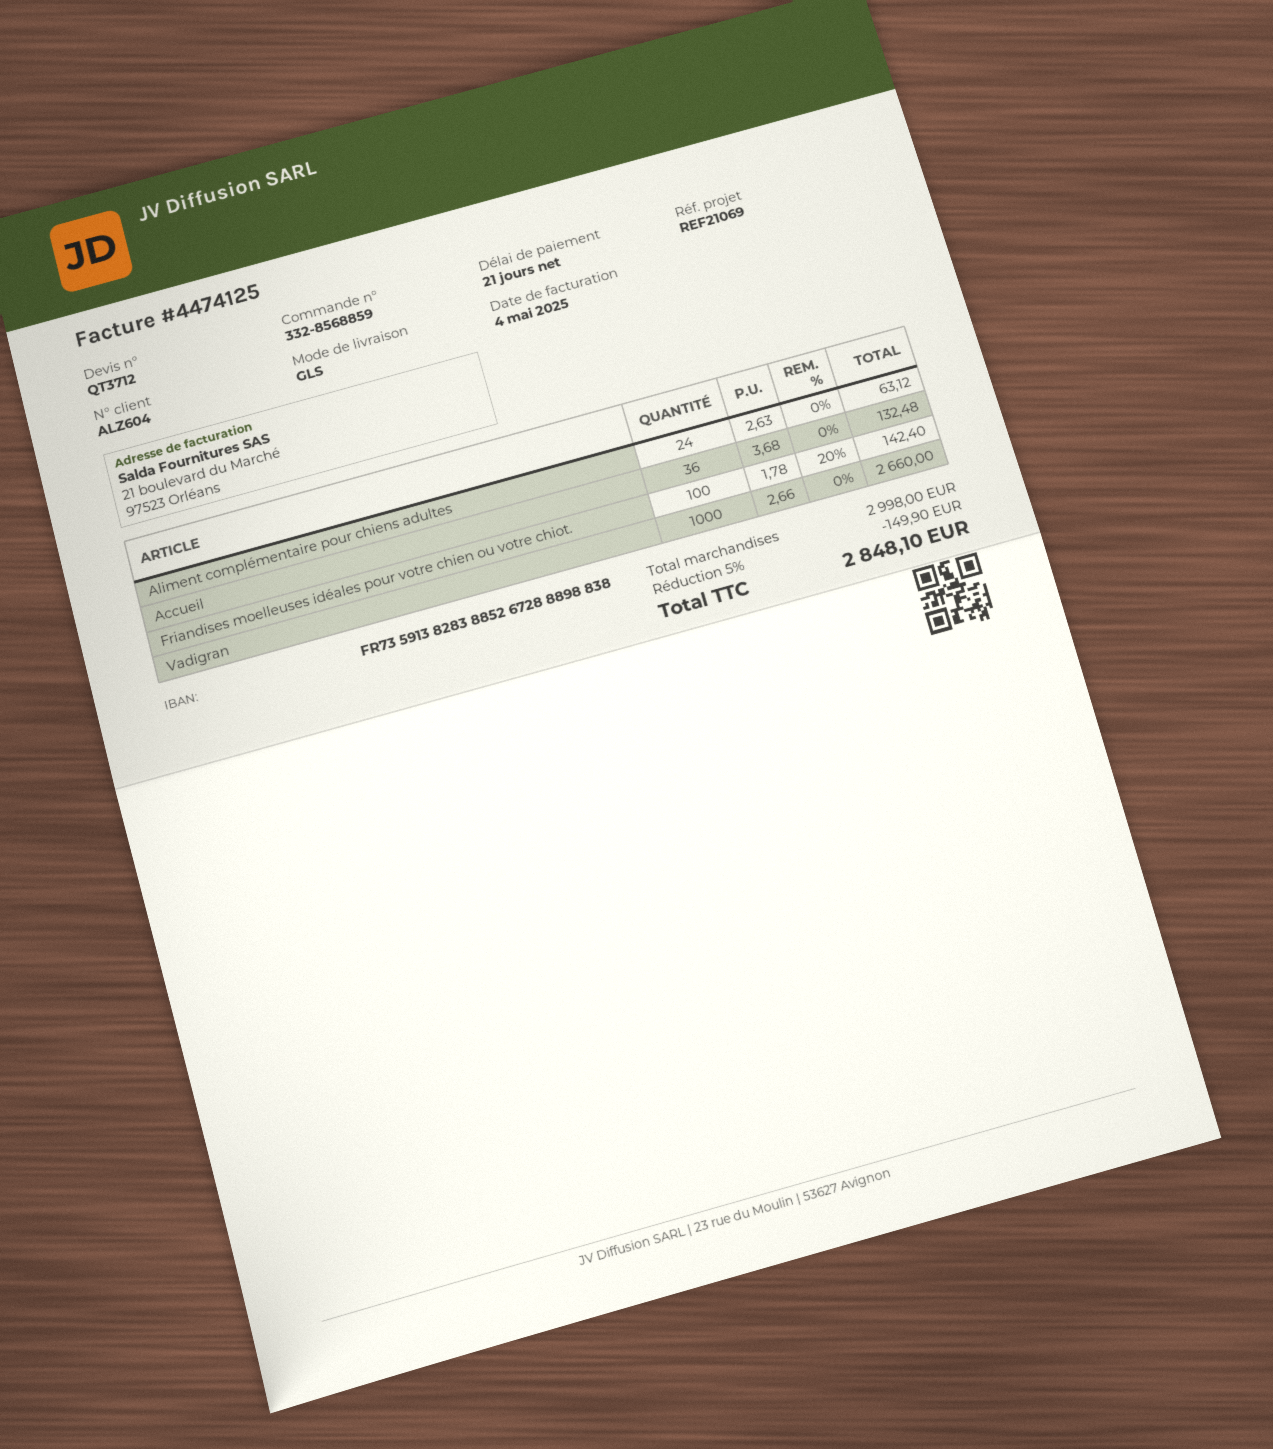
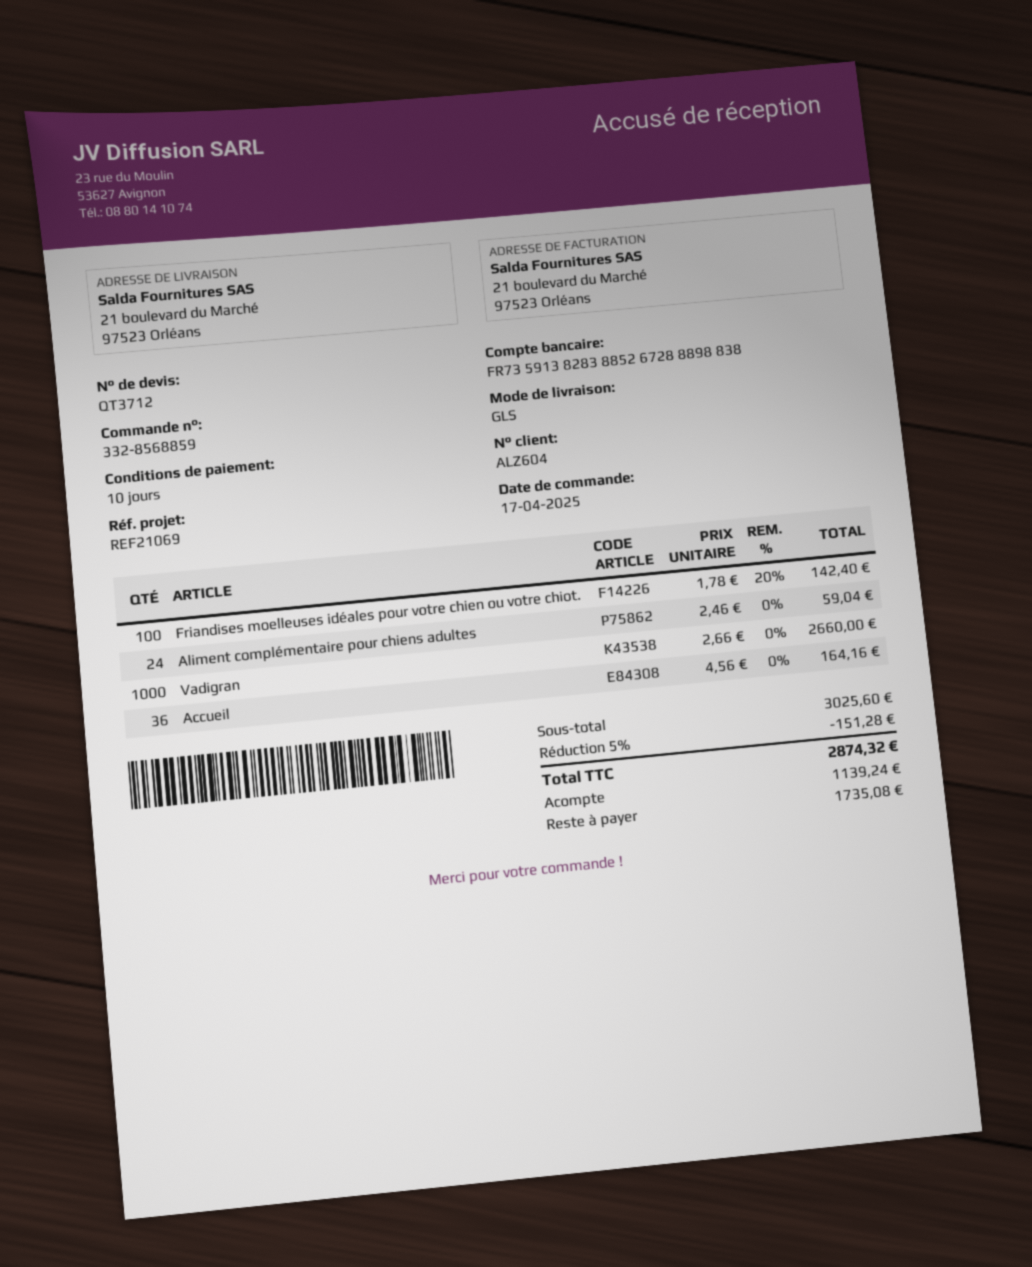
payment terms: 21 days -> 10 days
Aliment complémentaire pour chiens adultes: 24 x 2.63 = 63.12 -> 24 x 2.46 = 59.04
Accueil: 36 x 3.68 = 132.48 -> 36 x 4.56 = 164.16
subtotal: 2998.00 -> 3025.60
discount: 5% = 149.90 -> 5% = 151.28
total: 2848.10 -> 2874.32

